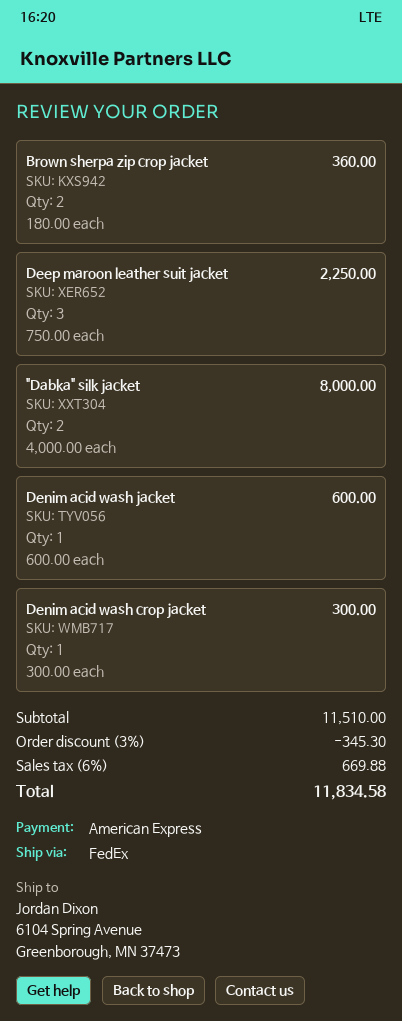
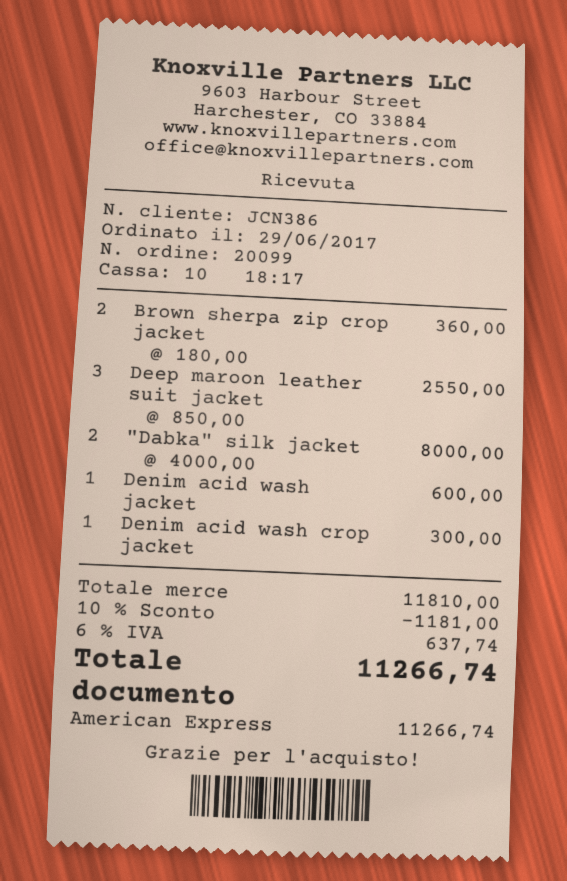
Deep maroon leather suit jacket: 3 x 750.00 = 2250.00 -> 3 x 850.00 = 2550.00
subtotal: 11510.00 -> 11810.00
discount: 3% = 345.30 -> 10% = 1181.00
tax: 6% = 669.88 -> 6% = 637.74
total: 11834.58 -> 11266.74

